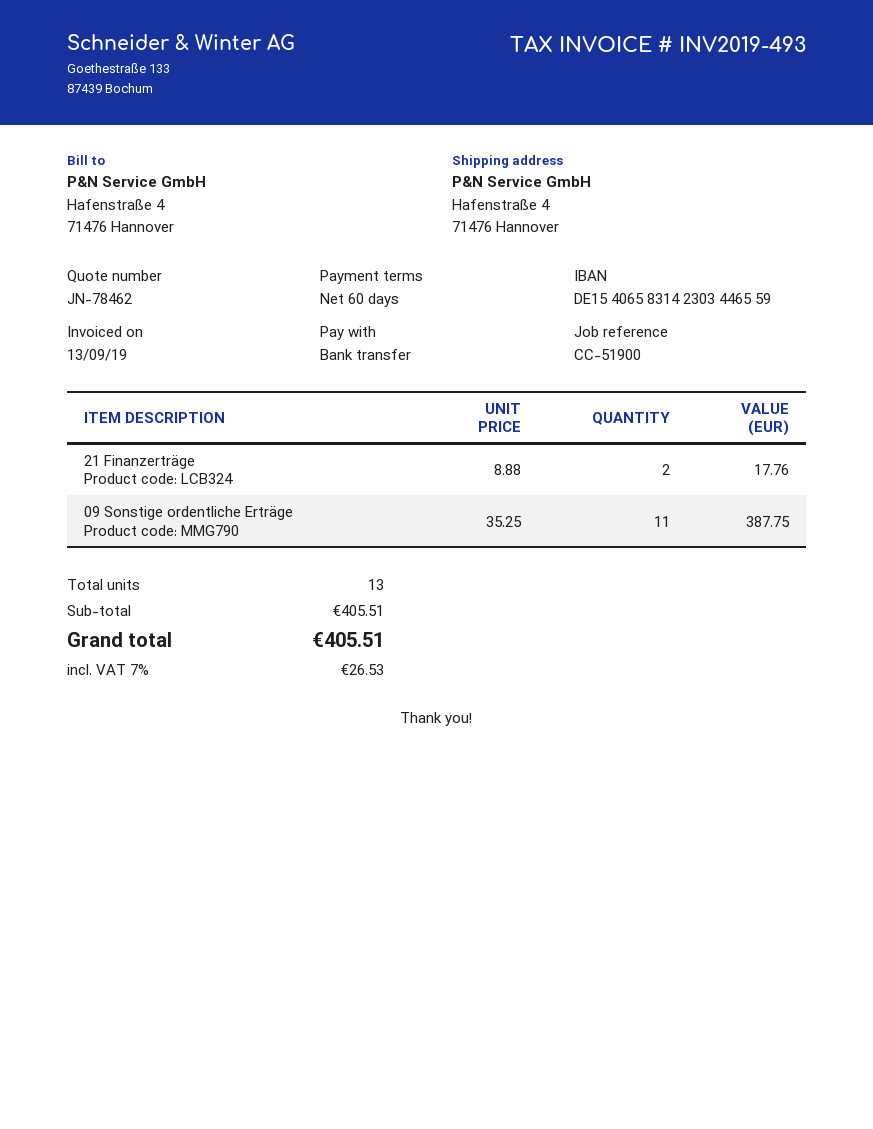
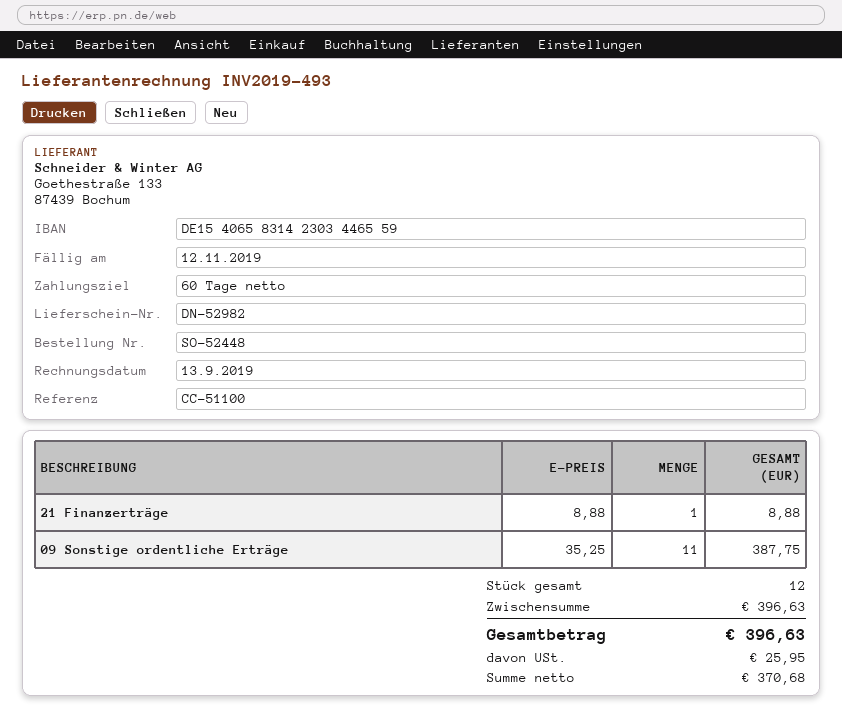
reference: CC-51900 -> CC-51100
21 Finanzerträge: 2 x 8.88 = 17.76 -> 1 x 8.88 = 8.88
total quantity: 13 -> 12
subtotal: 405.51 -> 396.63
tax: 26.53 -> 25.95
total: 405.51 -> 396.63

